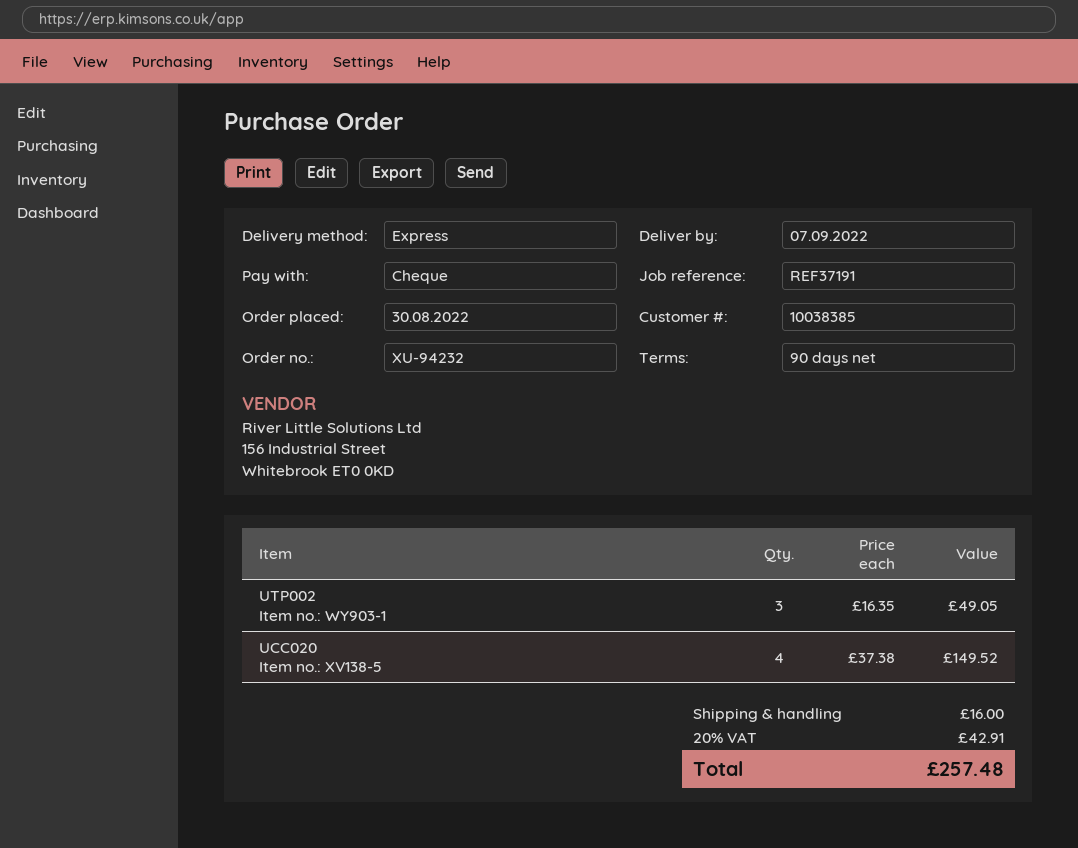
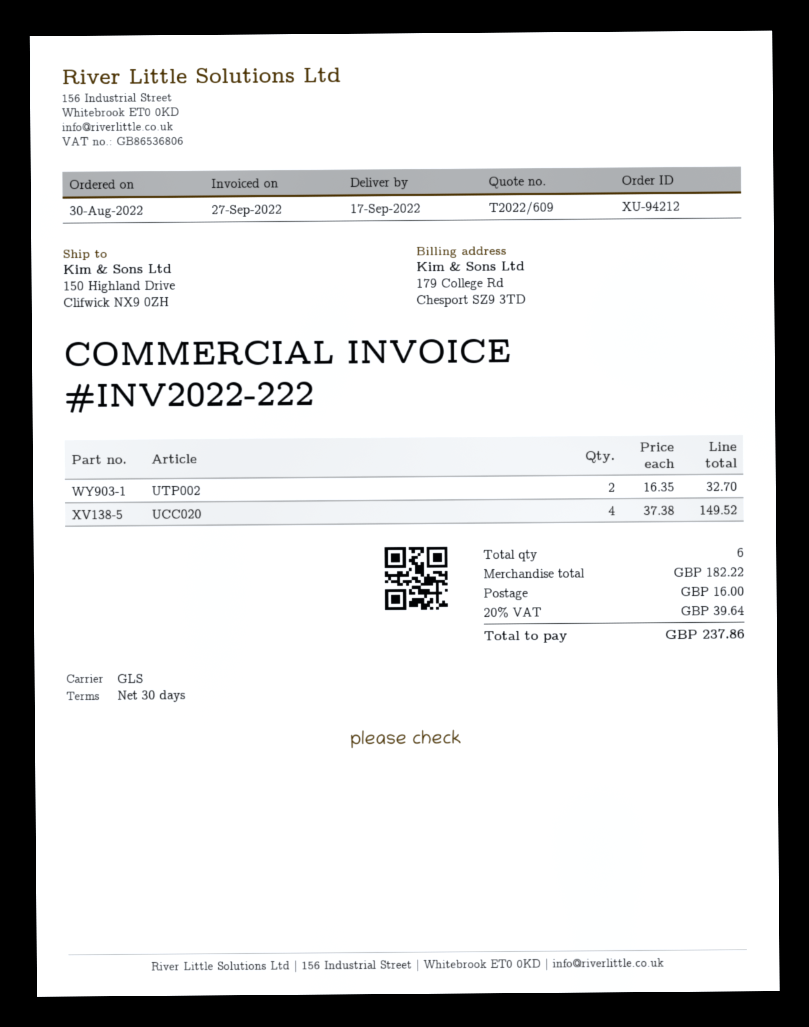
order number: XU-94232 -> XU-94212
delivery date: 2022-09-07 -> 2022-09-17
payment terms: 90 days -> 30 days
shipping method: express -> GLS
UTP002: 3 x 16.35 = 49.05 -> 2 x 16.35 = 32.70
tax: 20% = 42.91 -> 20% = 39.64
total: 257.48 -> 237.86

